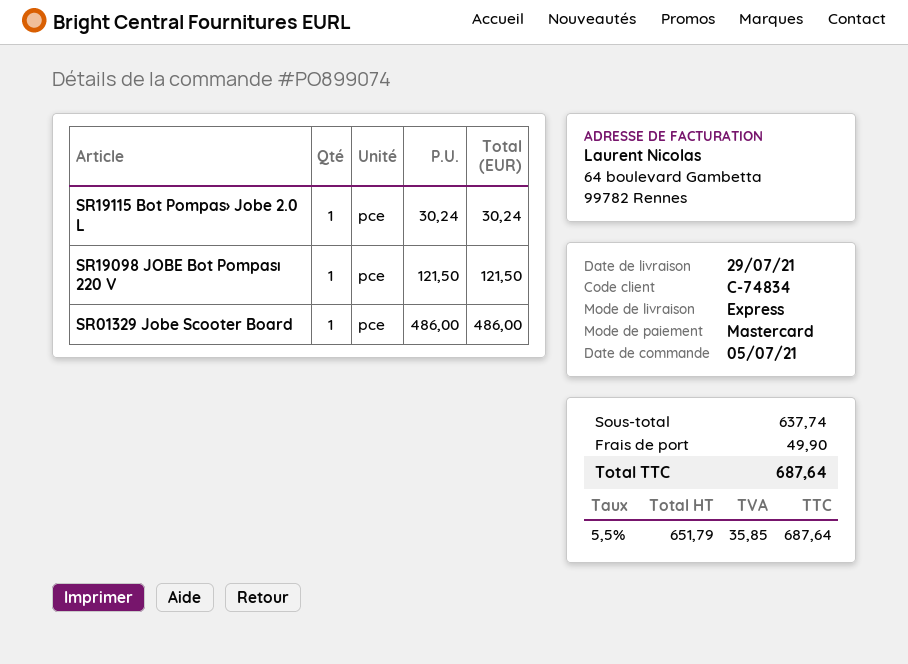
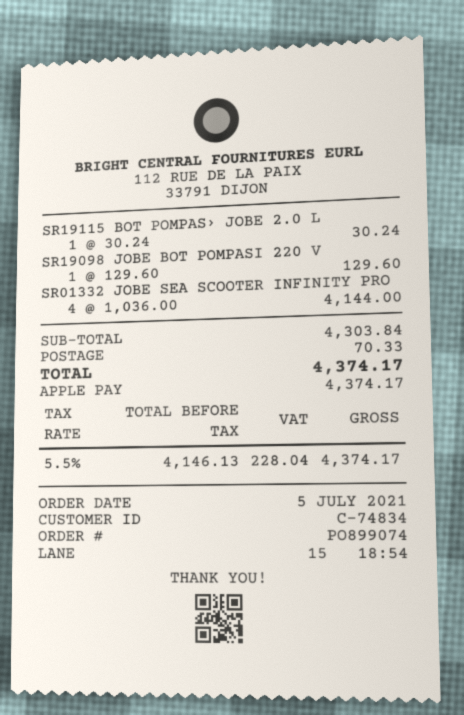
payment method: Mastercard -> Apple Pay
SR19098 JOBE Bot Pompası 220 V: 1 x 121.50 = 121.50 -> 1 x 129.60 = 129.60
SR01329 Jobe Scooter Board: 1 x 486.00 = 486.00 -> none
SR01332 JOBE SEA SCOOTER INFINITY PRO: none -> 4 x 1036.00 = 4144.00
subtotal: 637.74 -> 4303.84
shipping: 49.90 -> 70.33
net: 651.79 -> 4146.13
tax: 5.5% = 35.85 -> 5.5% = 228.04
total: 687.64 -> 4374.17

